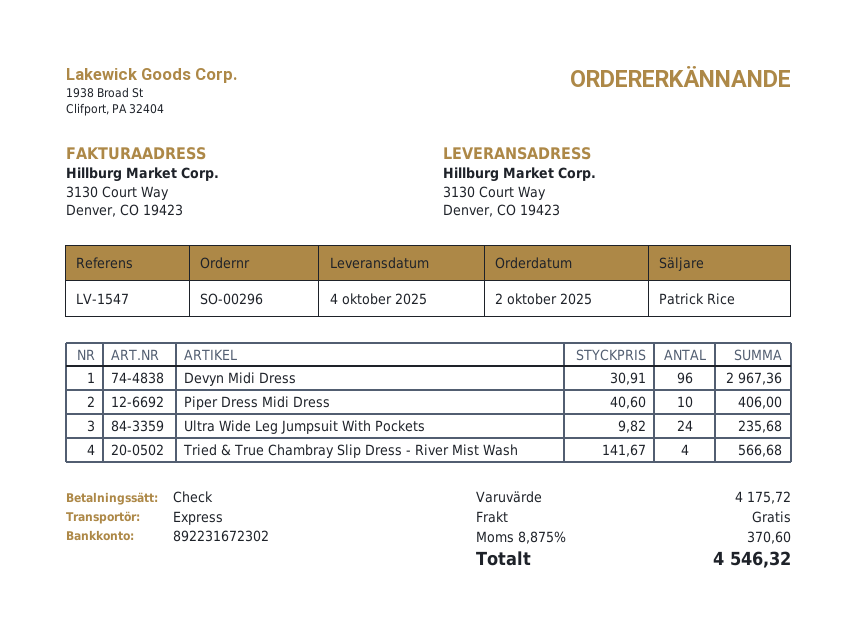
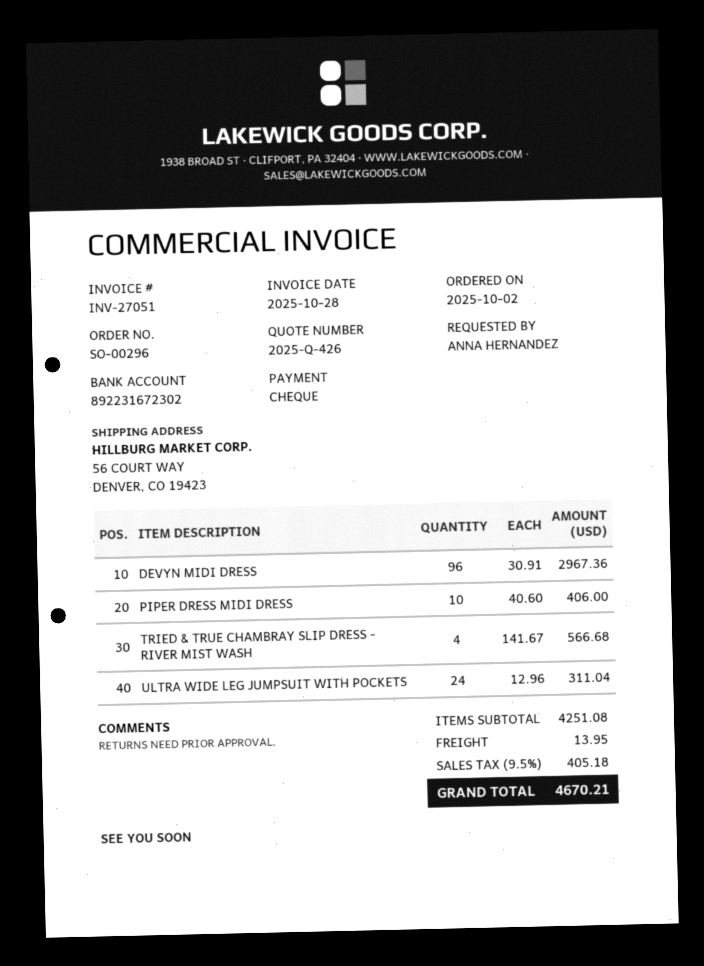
ship to: 3130 Court Way, Denver, CO 19423 -> 56 COURT WAY, DENVER, CO 19423
Ultra Wide Leg Jumpsuit With Pockets: 24 x 9.82 = 235.68 -> 24 x 12.96 = 311.04
subtotal: 4175.72 -> 4251.08
shipping: 0.00 -> 13.95
tax: 8.875% = 370.60 -> 9.5% = 405.18
total: 4546.32 -> 4670.21

